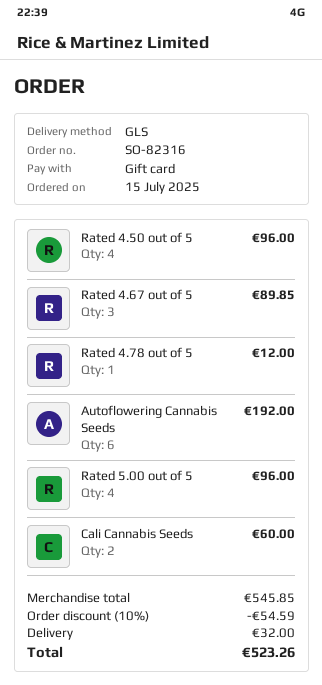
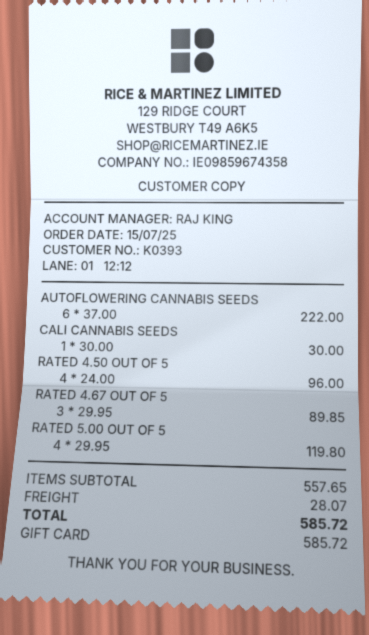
Rated 4.78 out of 5: 1 for 12.00 -> none
Autoflowering Cannabis Seeds: 6 for 192.00 -> 6 for 222.00
Rated 5.00 out of 5: 4 for 96.00 -> 4 for 119.80
Cali Cannabis Seeds: 2 for 60.00 -> 1 for 30.00
subtotal: 545.85 -> 557.65
discount: 10% = 54.59 -> none
shipping: 32.00 -> 28.07
total: 523.26 -> 585.72

